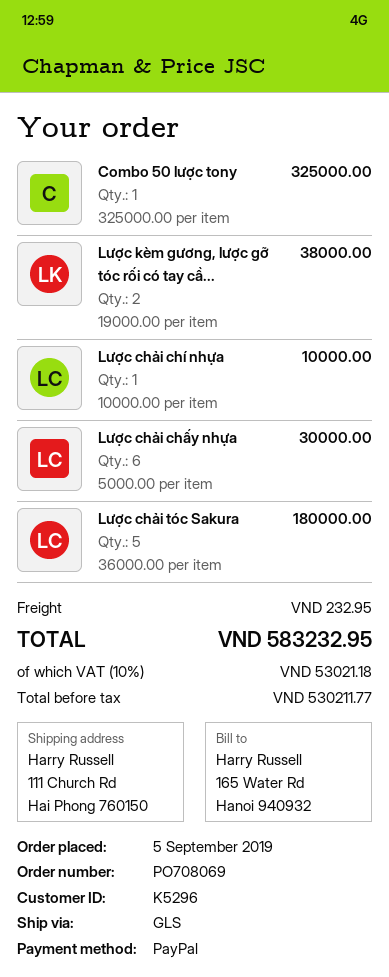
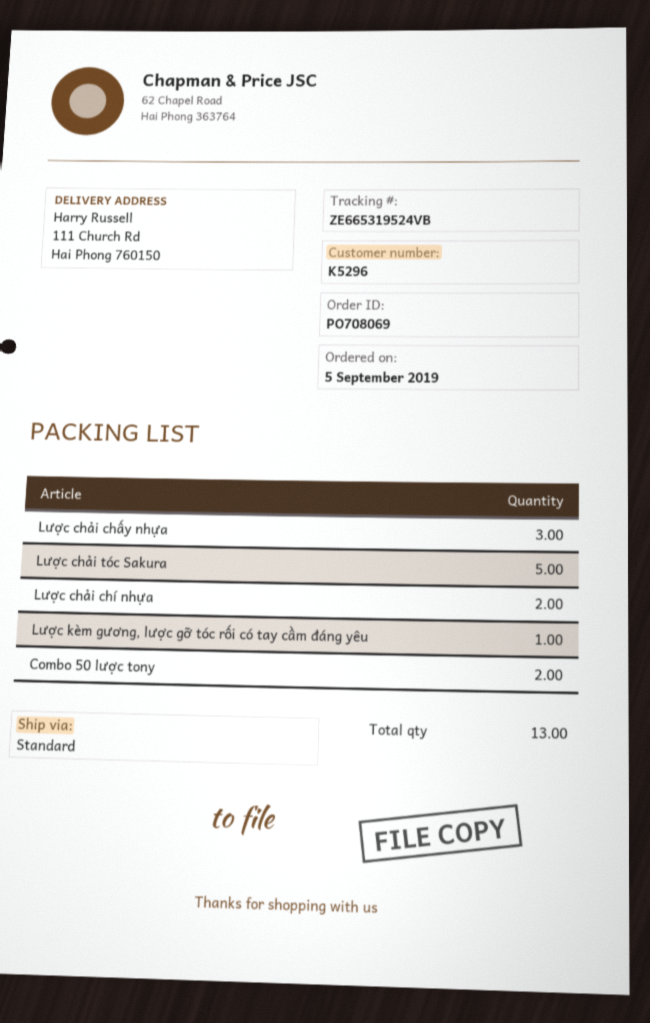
shipping method: GLS -> standard
Combo 50 lược tony: 1 -> 2
Lược kèm gương, lược gỡ tóc rối có tay cầ...: 2 -> 1
Lược chải chí nhựa: 1 -> 2
Lược chải chấy nhựa: 6 -> 3

